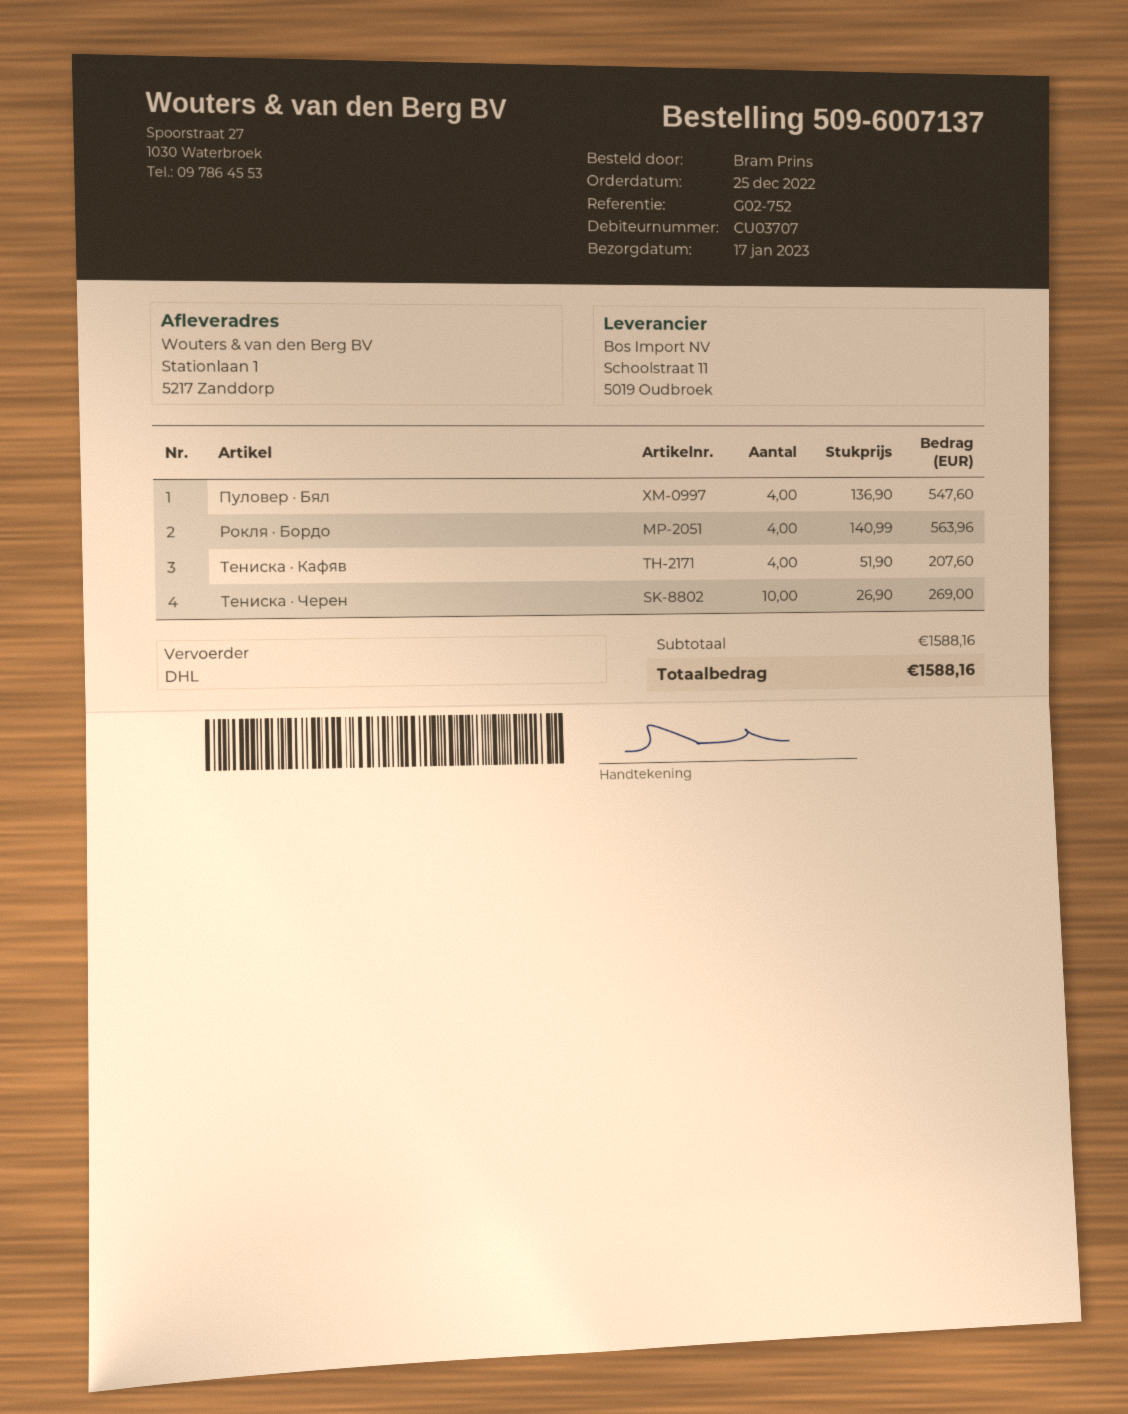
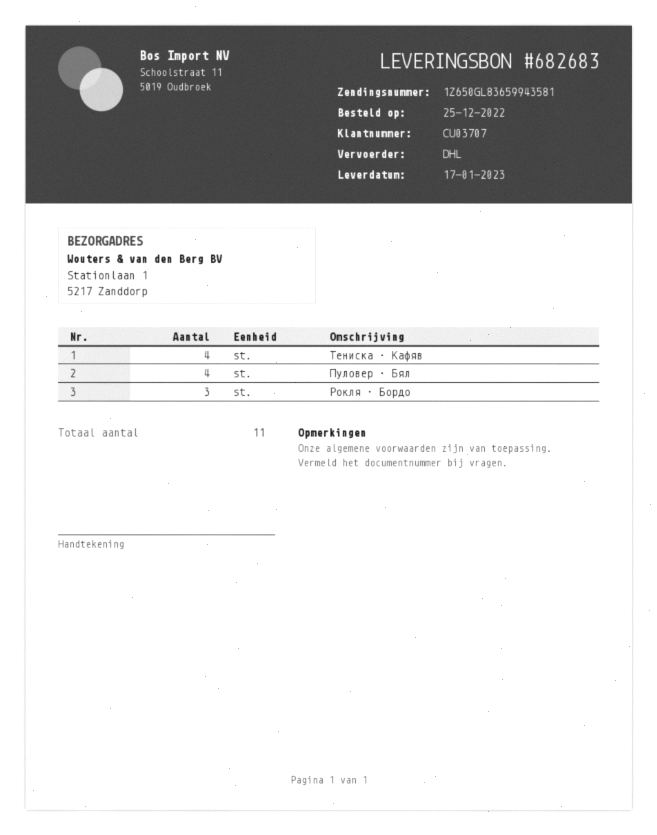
Рокля · Бордо: 4 -> 3
Тениска · Черен: 10 -> none

